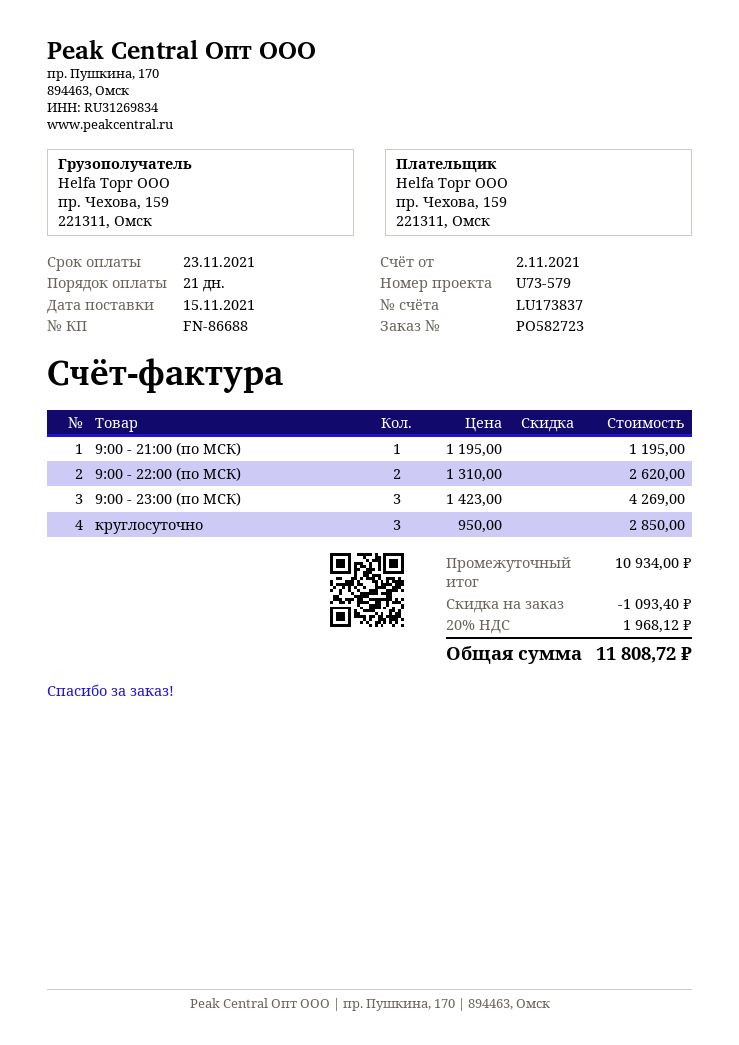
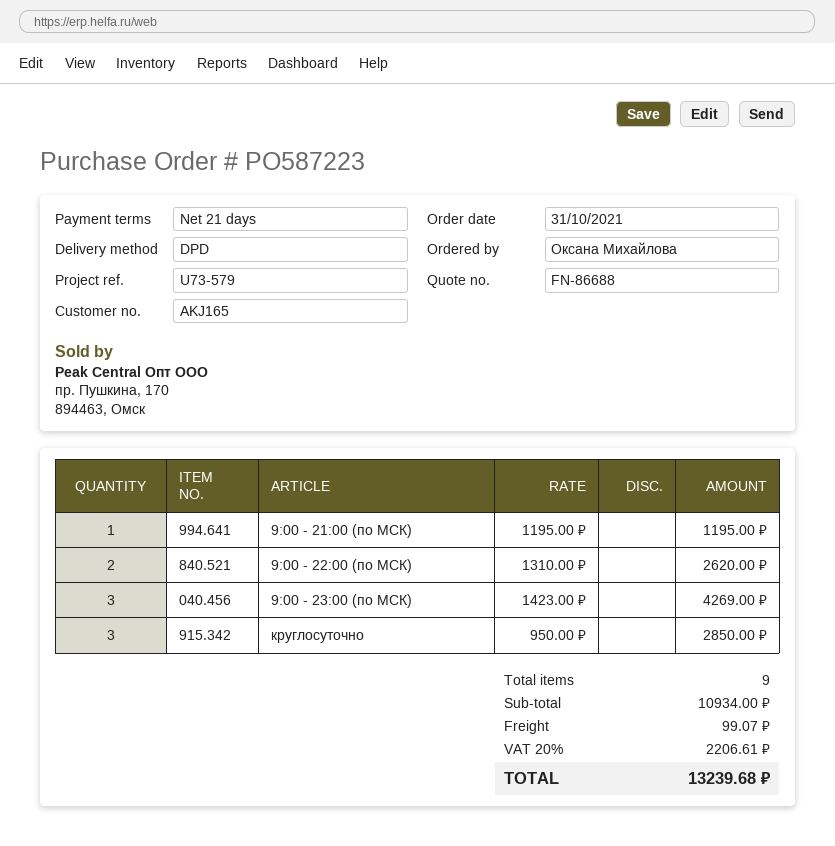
order number: PO582723 -> PO587223
discount: 1093.40 -> none
shipping: none -> 99.07
tax: 20% = 1968.12 -> 20% = 2206.61
total: 11808.72 -> 13239.68

